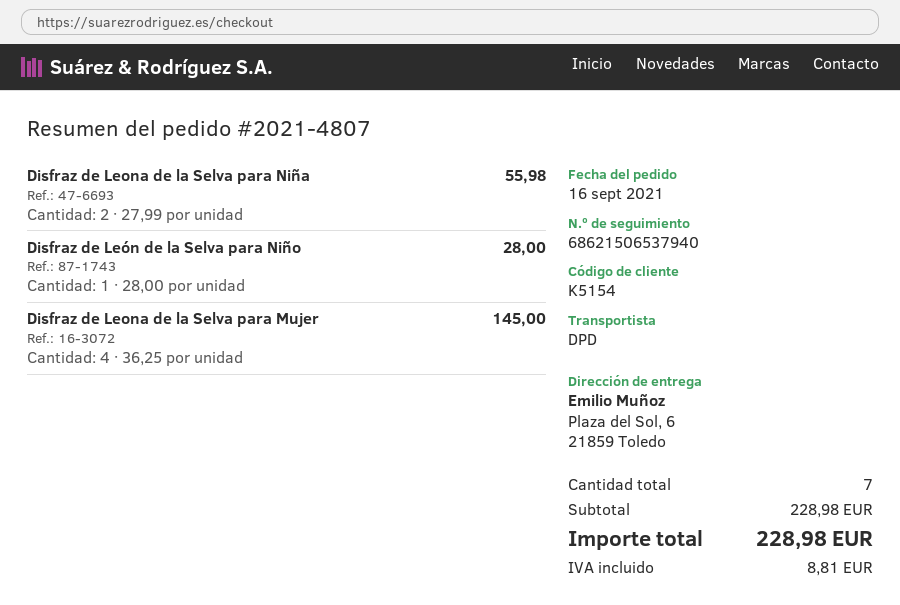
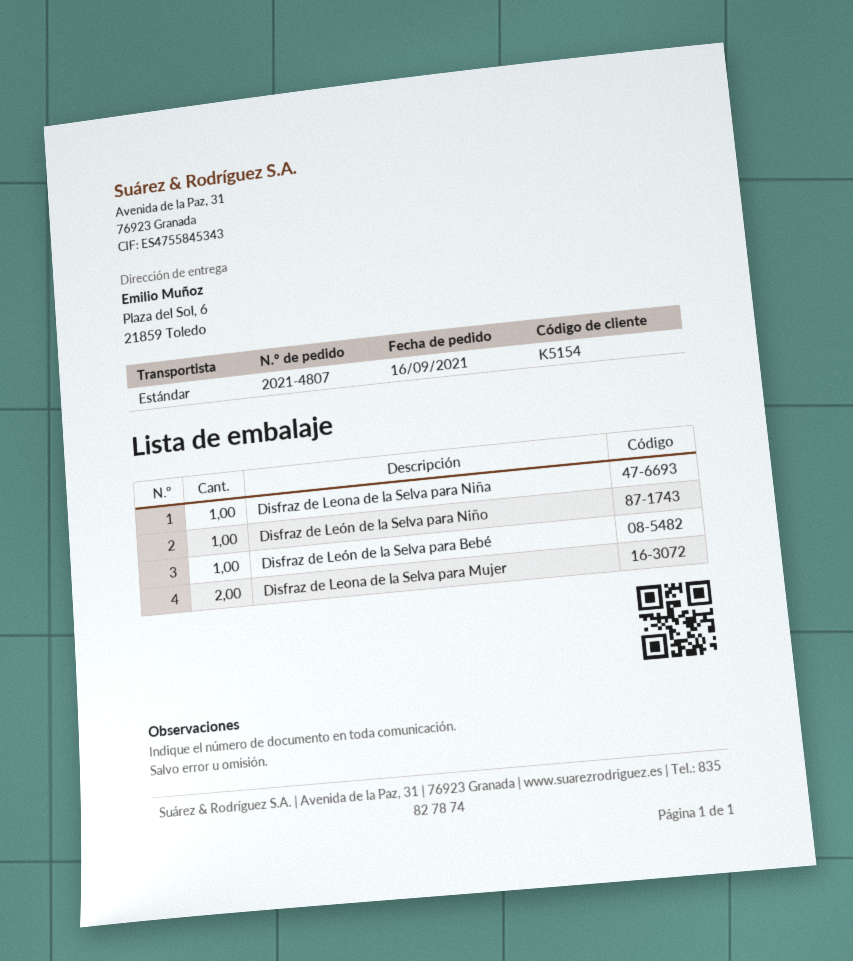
shipping method: DPD -> standard
Disfraz de Leona de la Selva para Niña: 2 -> 1
Disfraz de Leona de la Selva para Mujer: 4 -> 2
Disfraz de León de la Selva para Bebé: none -> 1

